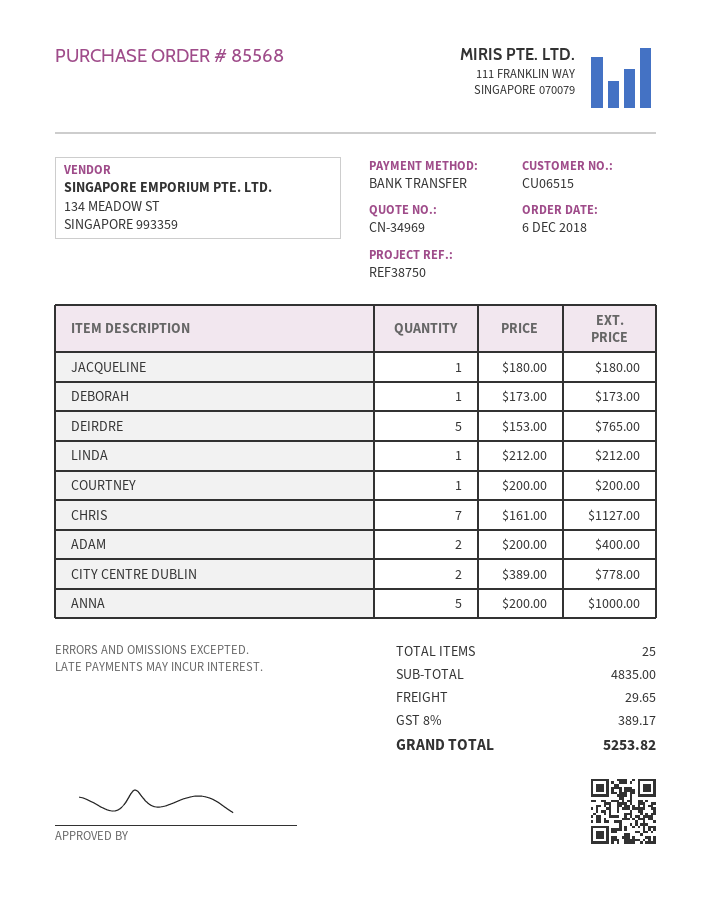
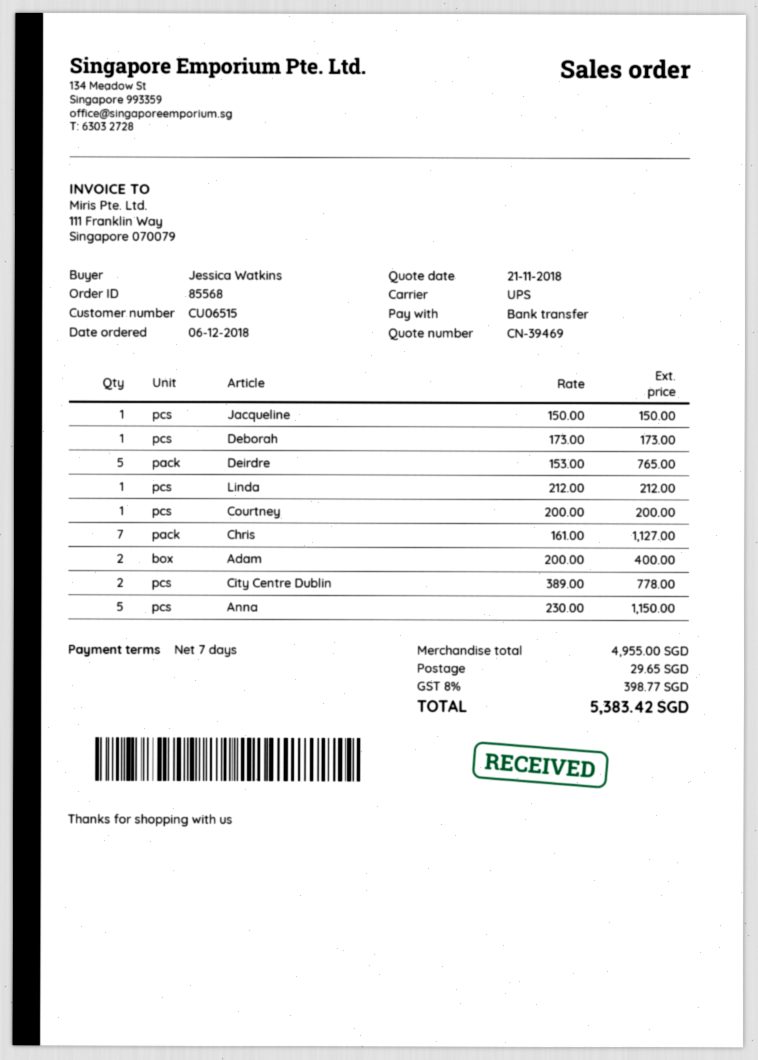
quote number: CN-34969 -> CN-39469
JACQUELINE: 1 x 180.00 = 180.00 -> 1 x 150.00 = 150.00
ANNA: 5 x 200.00 = 1000.00 -> 5 x 230.00 = 1150.00
subtotal: 4835.00 -> 4955.00
tax: 8% = 389.17 -> 8% = 398.77
total: 5253.82 -> 5383.42

